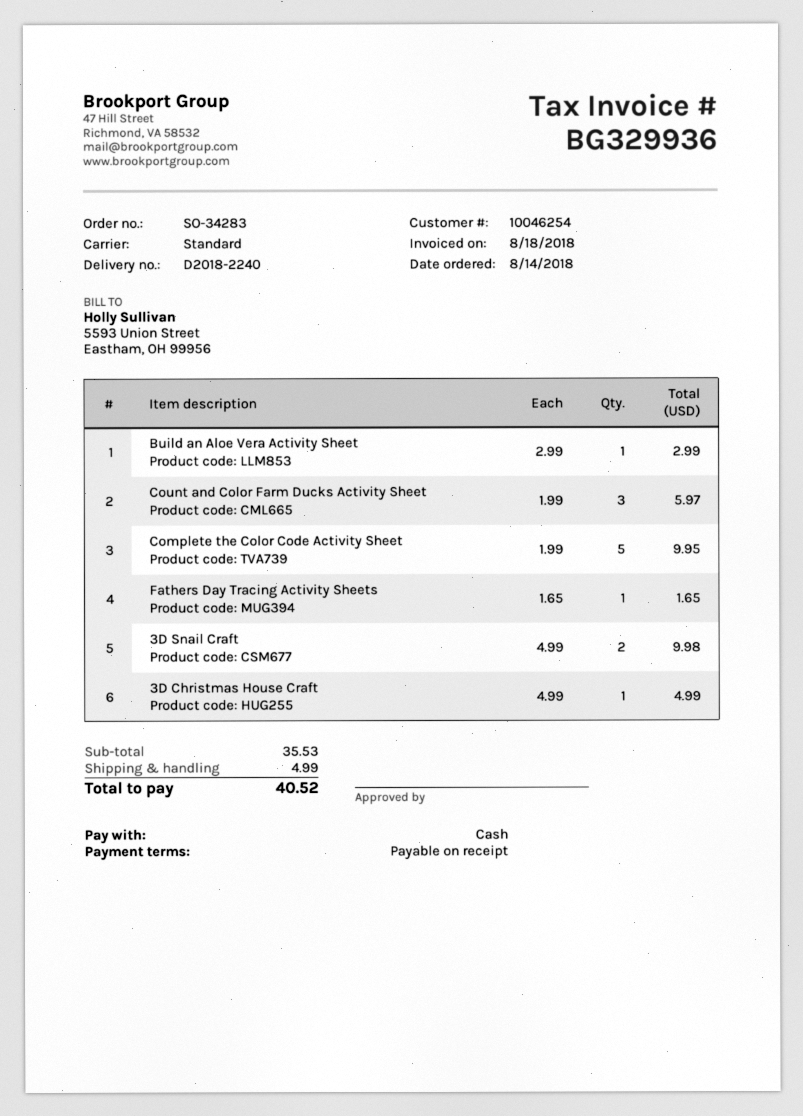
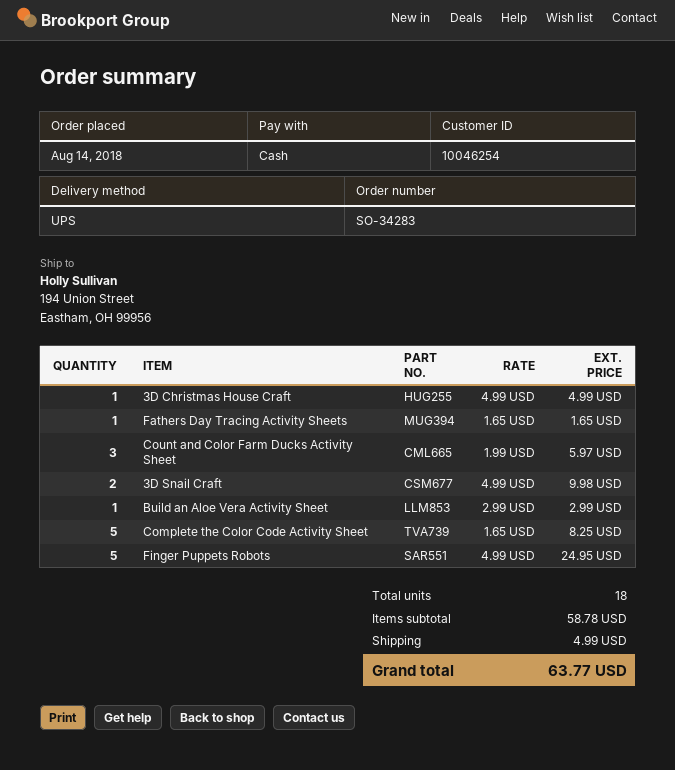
shipping method: standard -> UPS
Complete the Color Code Activity Sheet: 5 x 1.99 = 9.95 -> 5 x 1.65 = 8.25
Finger Puppets Robots: none -> 5 x 4.99 = 24.95
subtotal: 35.53 -> 58.78
total: 40.52 -> 63.77

